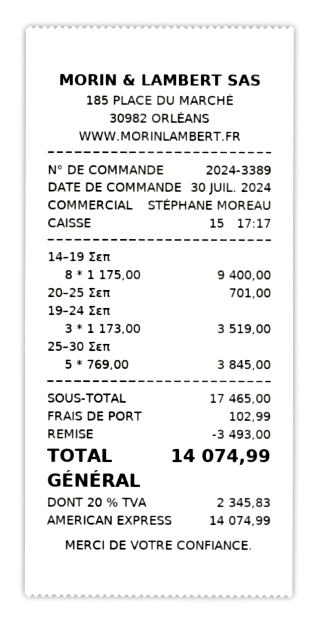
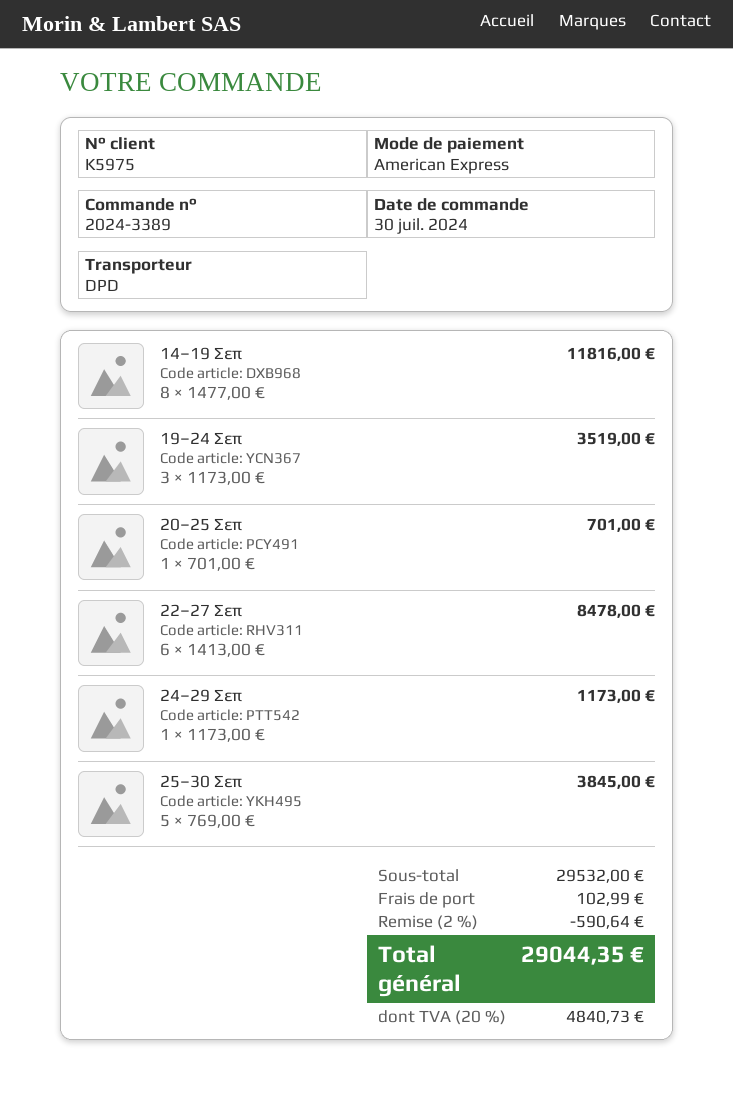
14–19 Σεπ: 8 x 1175.00 = 9400.00 -> 8 x 1477.00 = 11816.00
22–27 Σεπ: none -> 6 x 1413.00 = 8478.00
24–29 Σεπ: none -> 1 x 1173.00 = 1173.00
subtotal: 17465.00 -> 29532.00
discount: 3493.00 -> 590.64
tax: 20% = 2345.83 -> 20% = 4840.73
total: 14074.99 -> 29044.35

